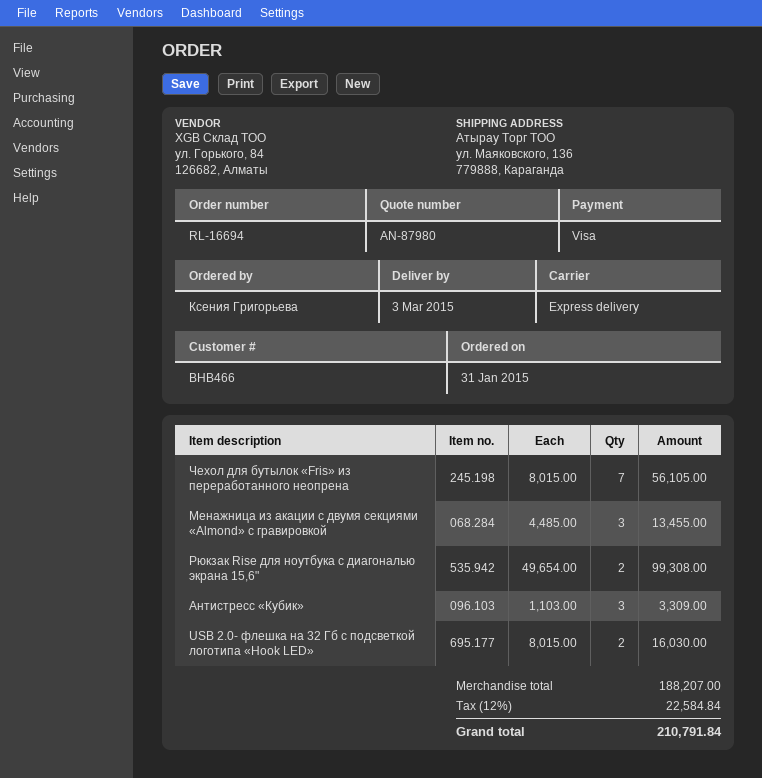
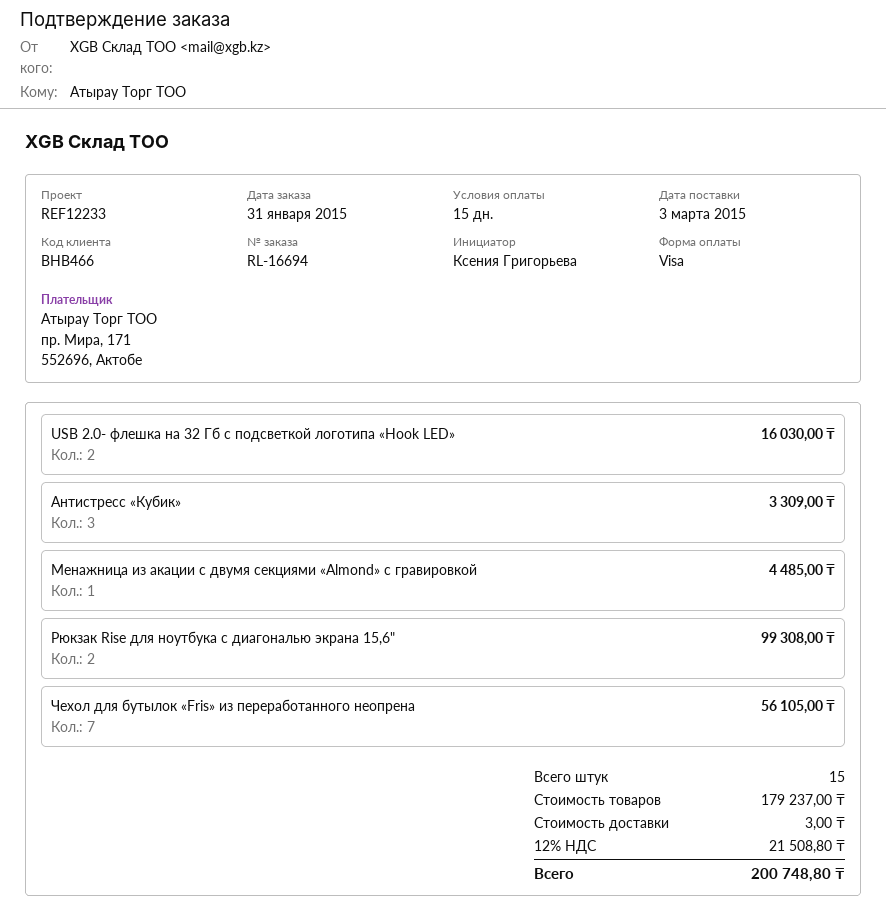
Менажница из акации с двумя секциями «Almond» с гравировкой: 3 for 13455.00 -> 1 for 4485.00
subtotal: 188207.00 -> 179237.00
shipping: none -> 3.00
tax: 12% = 22584.84 -> 12% = 21508.80
total: 210791.84 -> 200748.80

